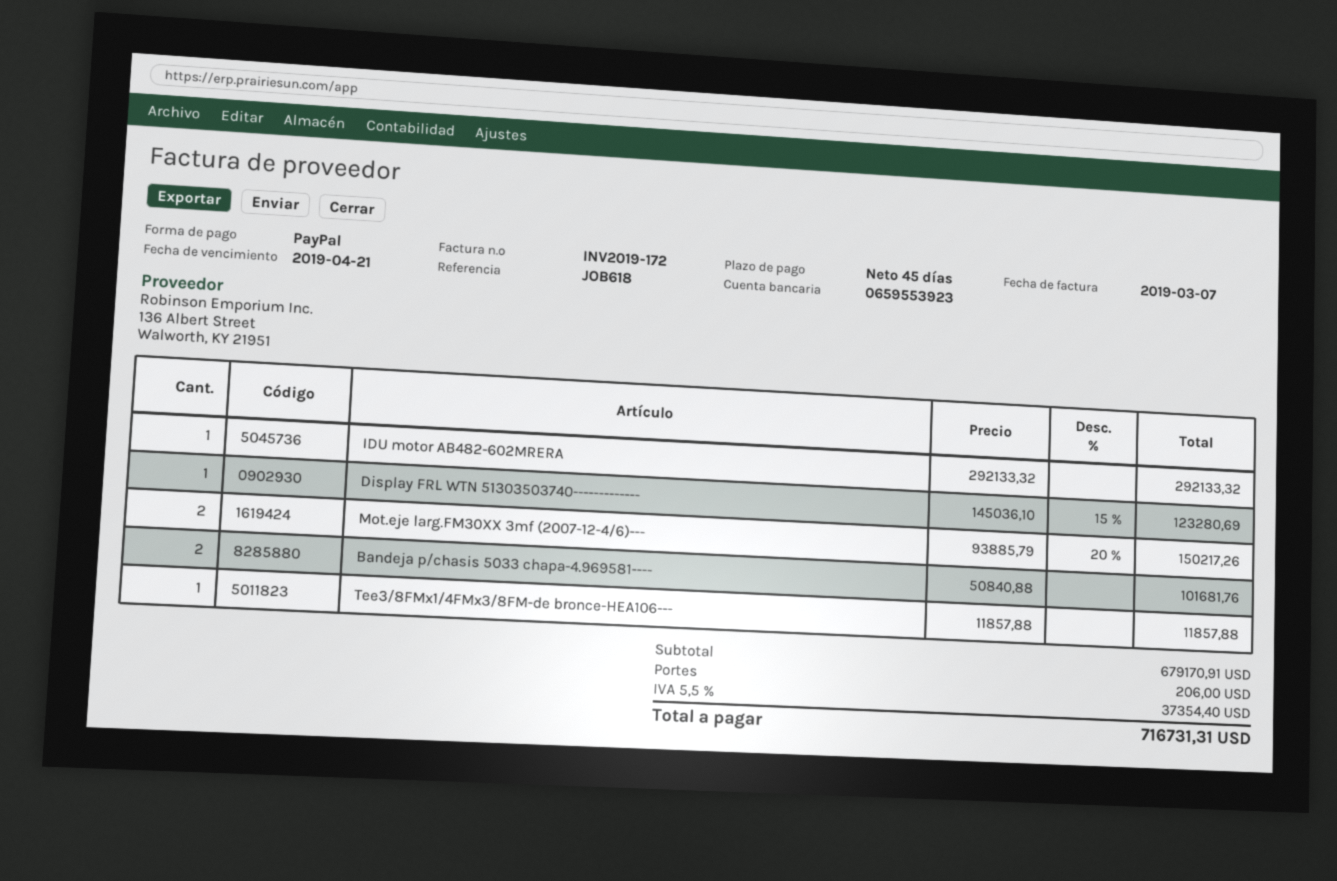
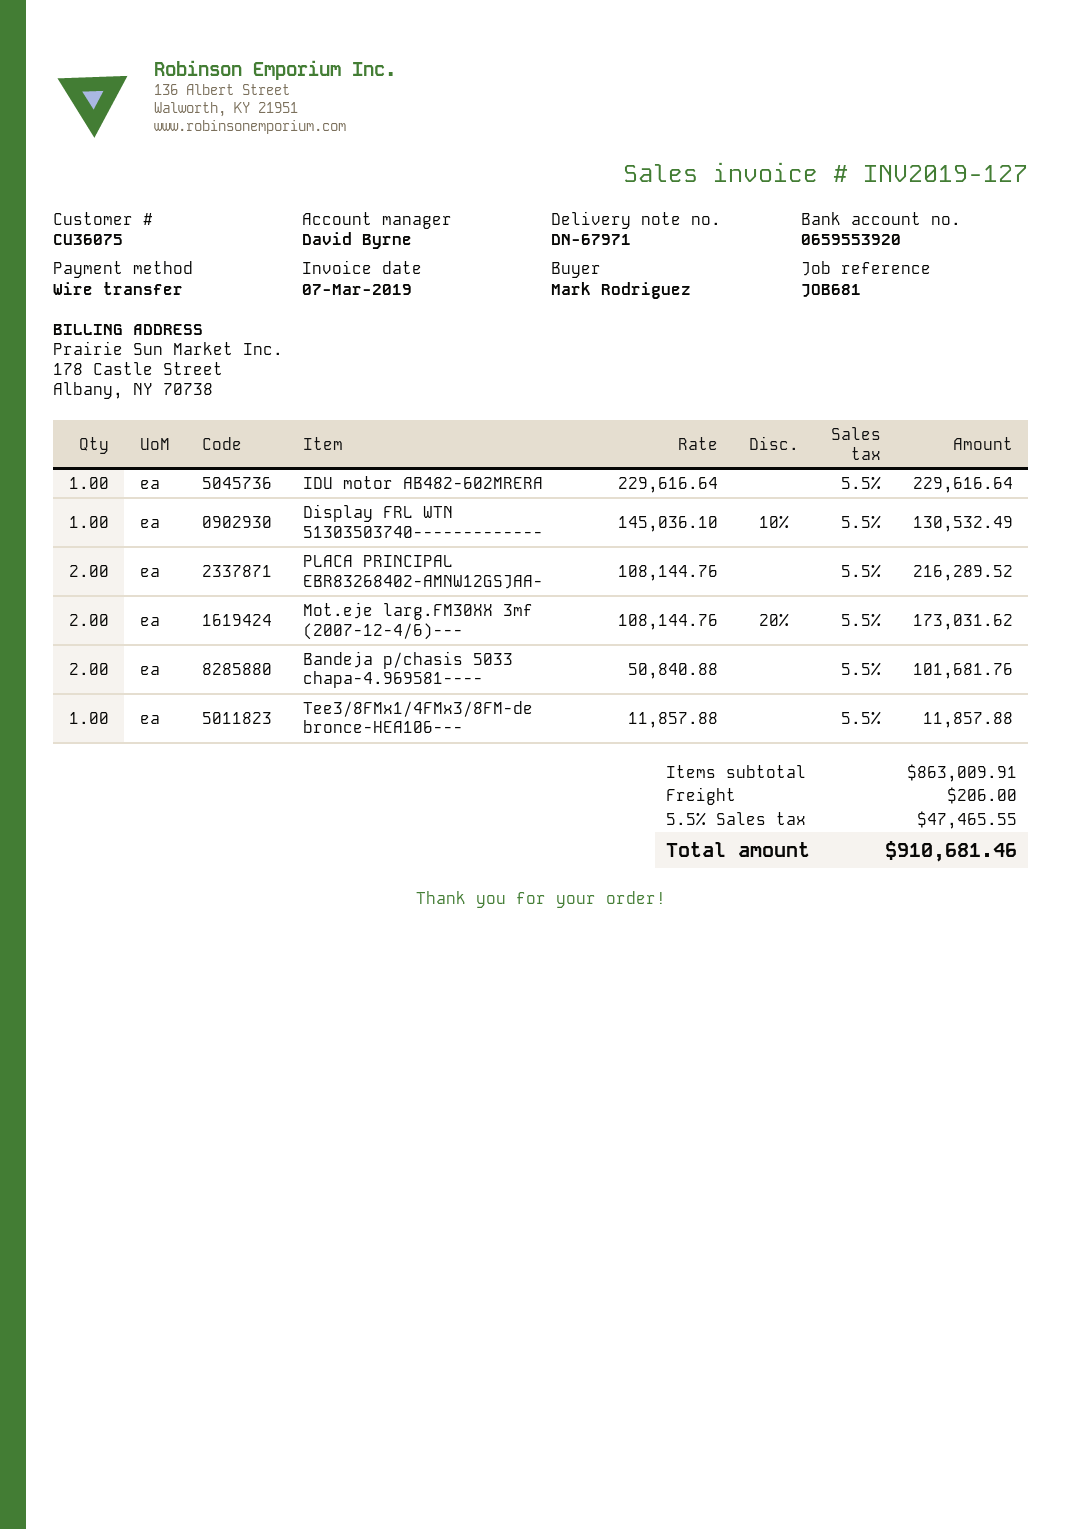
invoice number: INV2019-172 -> INV2019-127
reference: JOB618 -> JOB681
payment method: PayPal -> bank transfer
bank account: 0659553923 -> 0659553920
IDU motor AB482-602MRERA: 1 x 292133.32 = 292133.32 -> 1 x 229616.64 = 229616.64
Display FRL WTN 51303503740-------------: 1 x 145036.10 - 15% = 123280.69 -> 1 x 145036.10 - 10% = 130532.49
Mot.eje larg.FM30XX 3mf (2007-12-4/6)---: 2 x 93885.79 - 20% = 150217.26 -> 2 x 108144.76 - 20% = 173031.62
PLACA PRINCIPAL EBR83268402-AMNW12GSJAA-: none -> 2 x 108144.76 = 216289.52
subtotal: 679170.91 -> 863009.91
tax: 5.5% = 37354.40 -> 5.5% = 47465.55
total: 716731.31 -> 910681.46

